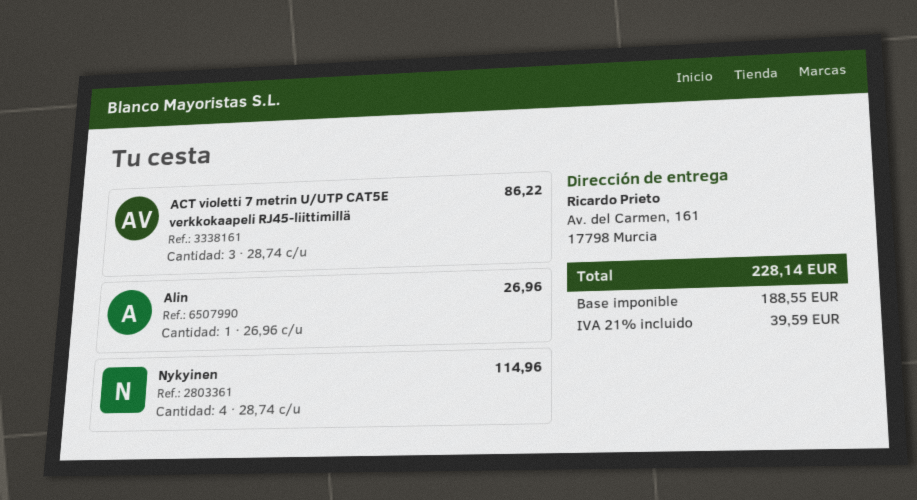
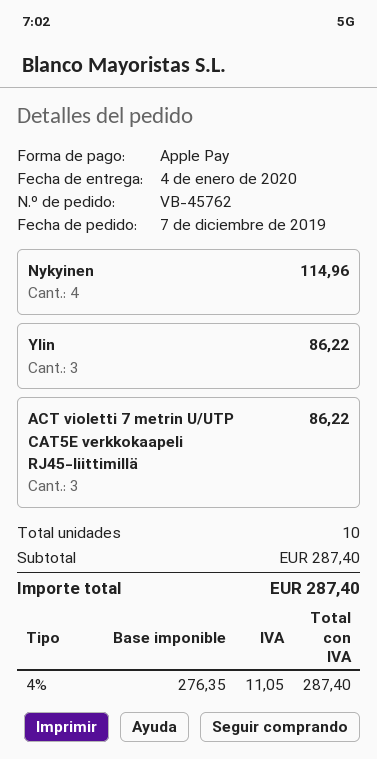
Alin: 1 for 26.96 -> none
Ylin: none -> 3 for 86.22
net: 188.55 -> 276.35
tax: 21% = 39.59 -> 4% = 11.05
total: 228.14 -> 287.40

